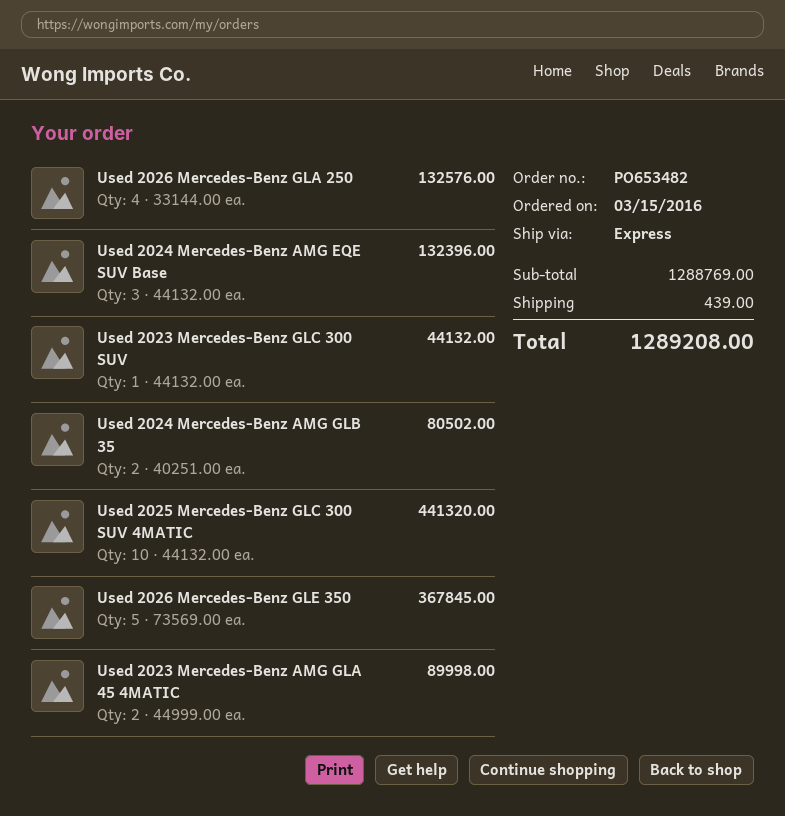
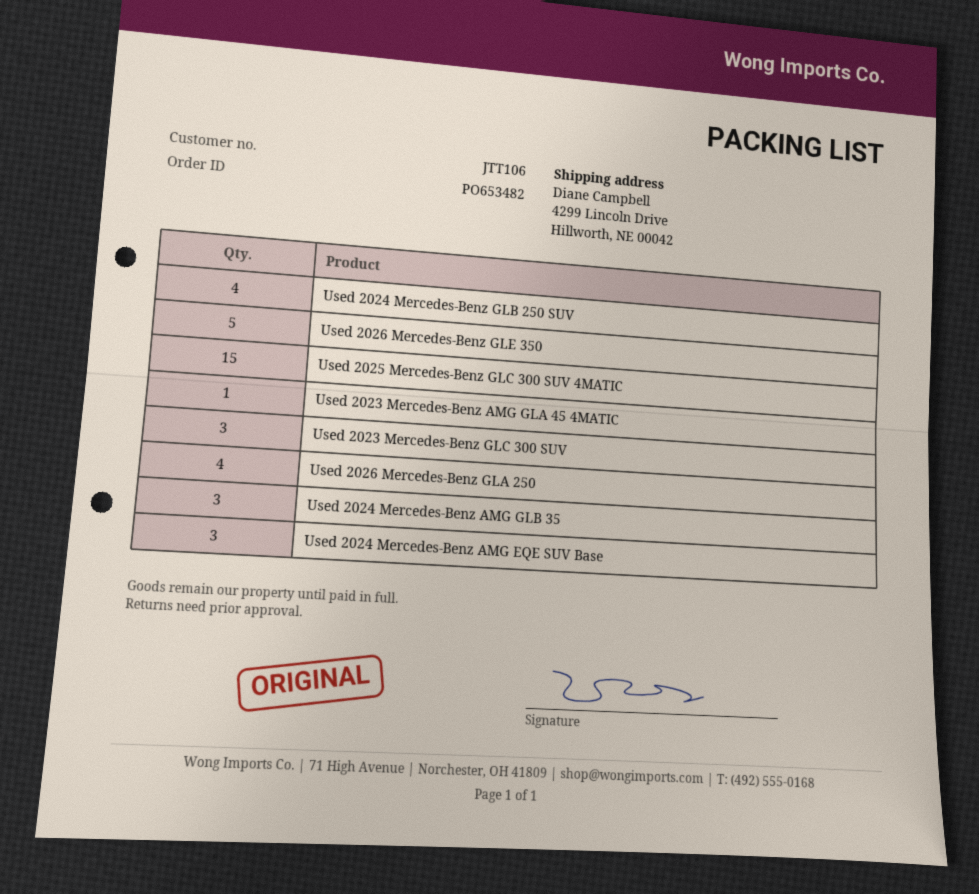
Used 2023 Mercedes-Benz GLC 300 SUV: 1 -> 3
Used 2024 Mercedes-Benz AMG GLB 35: 2 -> 3
Used 2025 Mercedes-Benz GLC 300 SUV 4MATIC: 10 -> 15
Used 2023 Mercedes-Benz AMG GLA 45 4MATIC: 2 -> 1
Used 2024 Mercedes-Benz GLB 250 SUV: none -> 4

